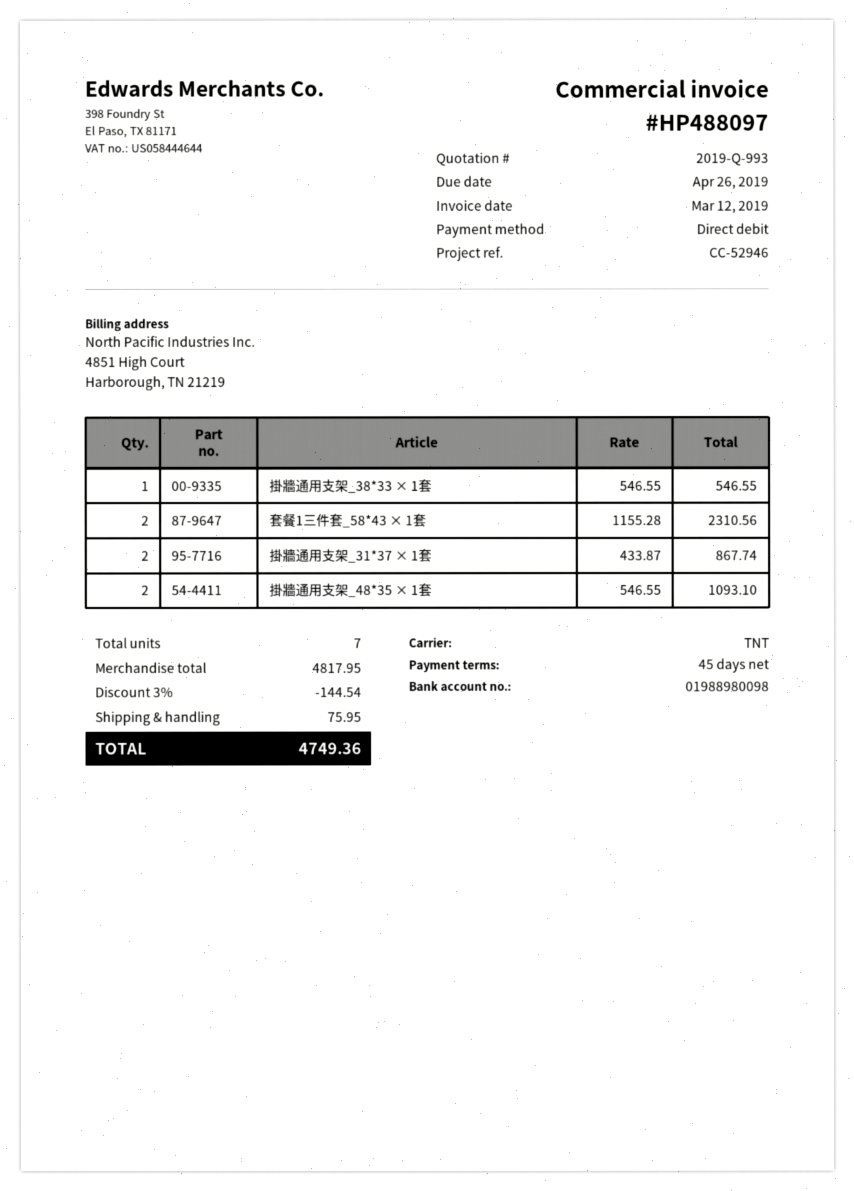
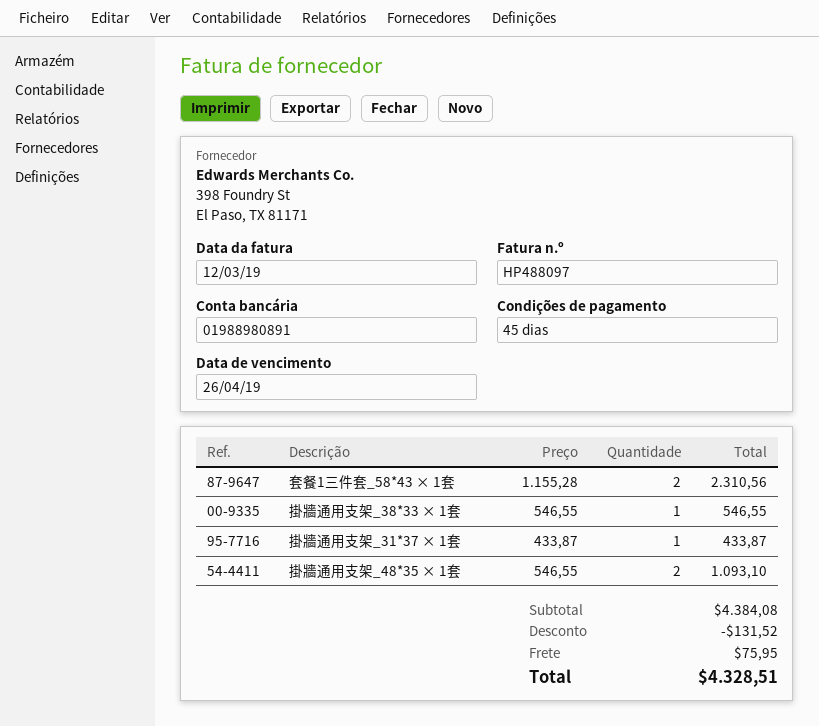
bank account: 01988980098 -> 01988980891
掛牆通用支架_31*37 × 1套: 2 x 433.87 = 867.74 -> 1 x 433.87 = 433.87
subtotal: 4817.95 -> 4384.08
discount: 144.54 -> 131.52
total: 4749.36 -> 4328.51

